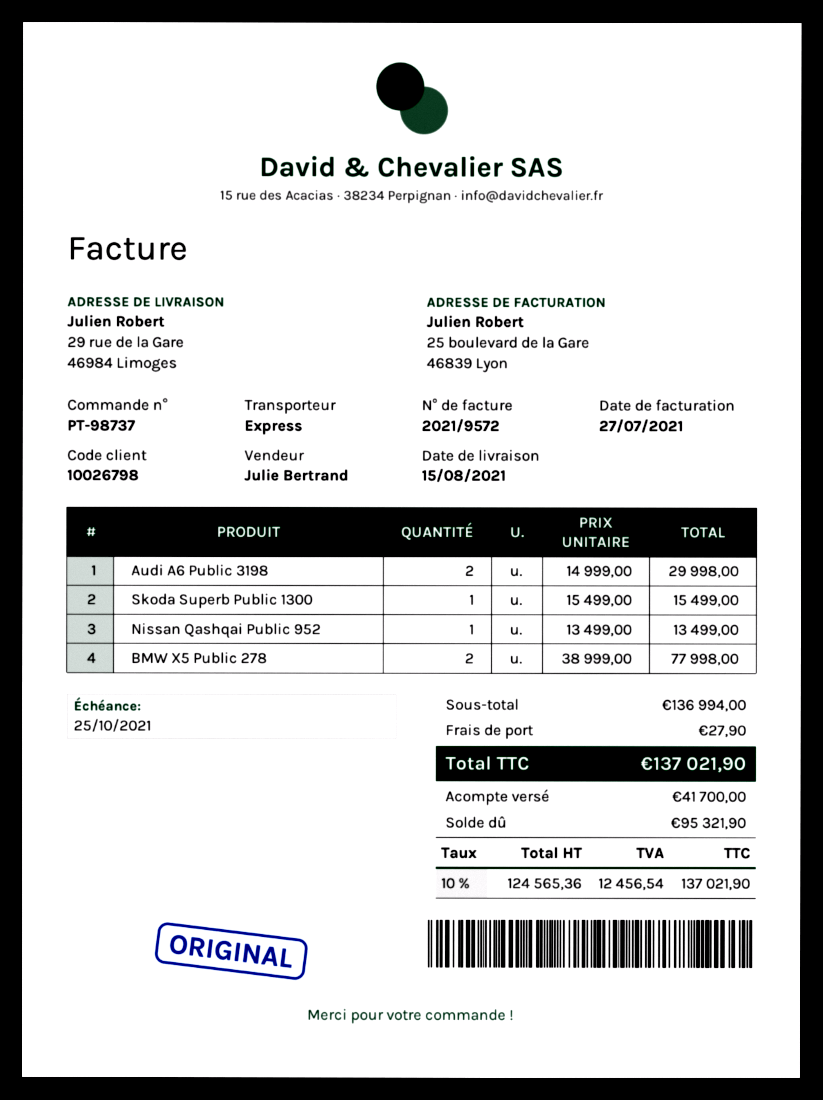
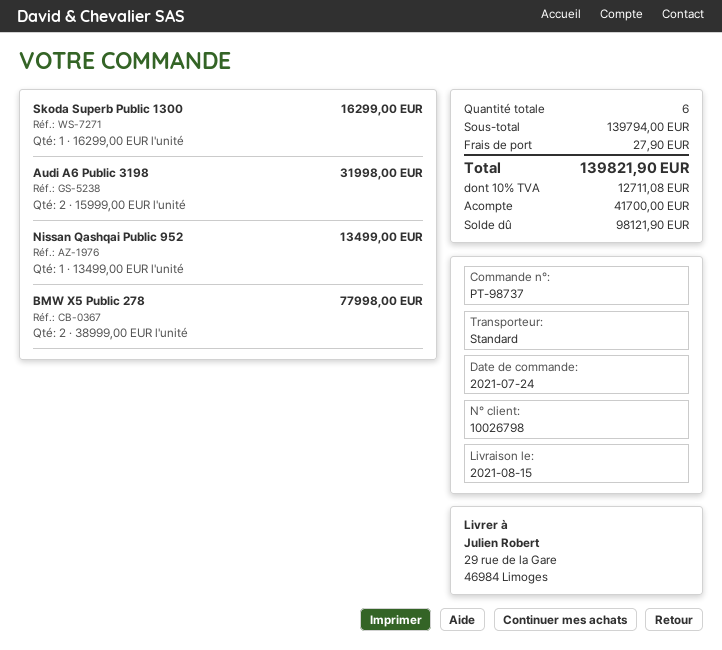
shipping method: express -> standard
Audi A6 Public 3198: 2 x 14999.00 = 29998.00 -> 2 x 15999.00 = 31998.00
Skoda Superb Public 1300: 1 x 15499.00 = 15499.00 -> 1 x 16299.00 = 16299.00
subtotal: 136994.00 -> 139794.00
tax: 10% = 12456.54 -> 10% = 12711.08
total: 137021.90 -> 139821.90
balance: 95321.90 -> 98121.90

